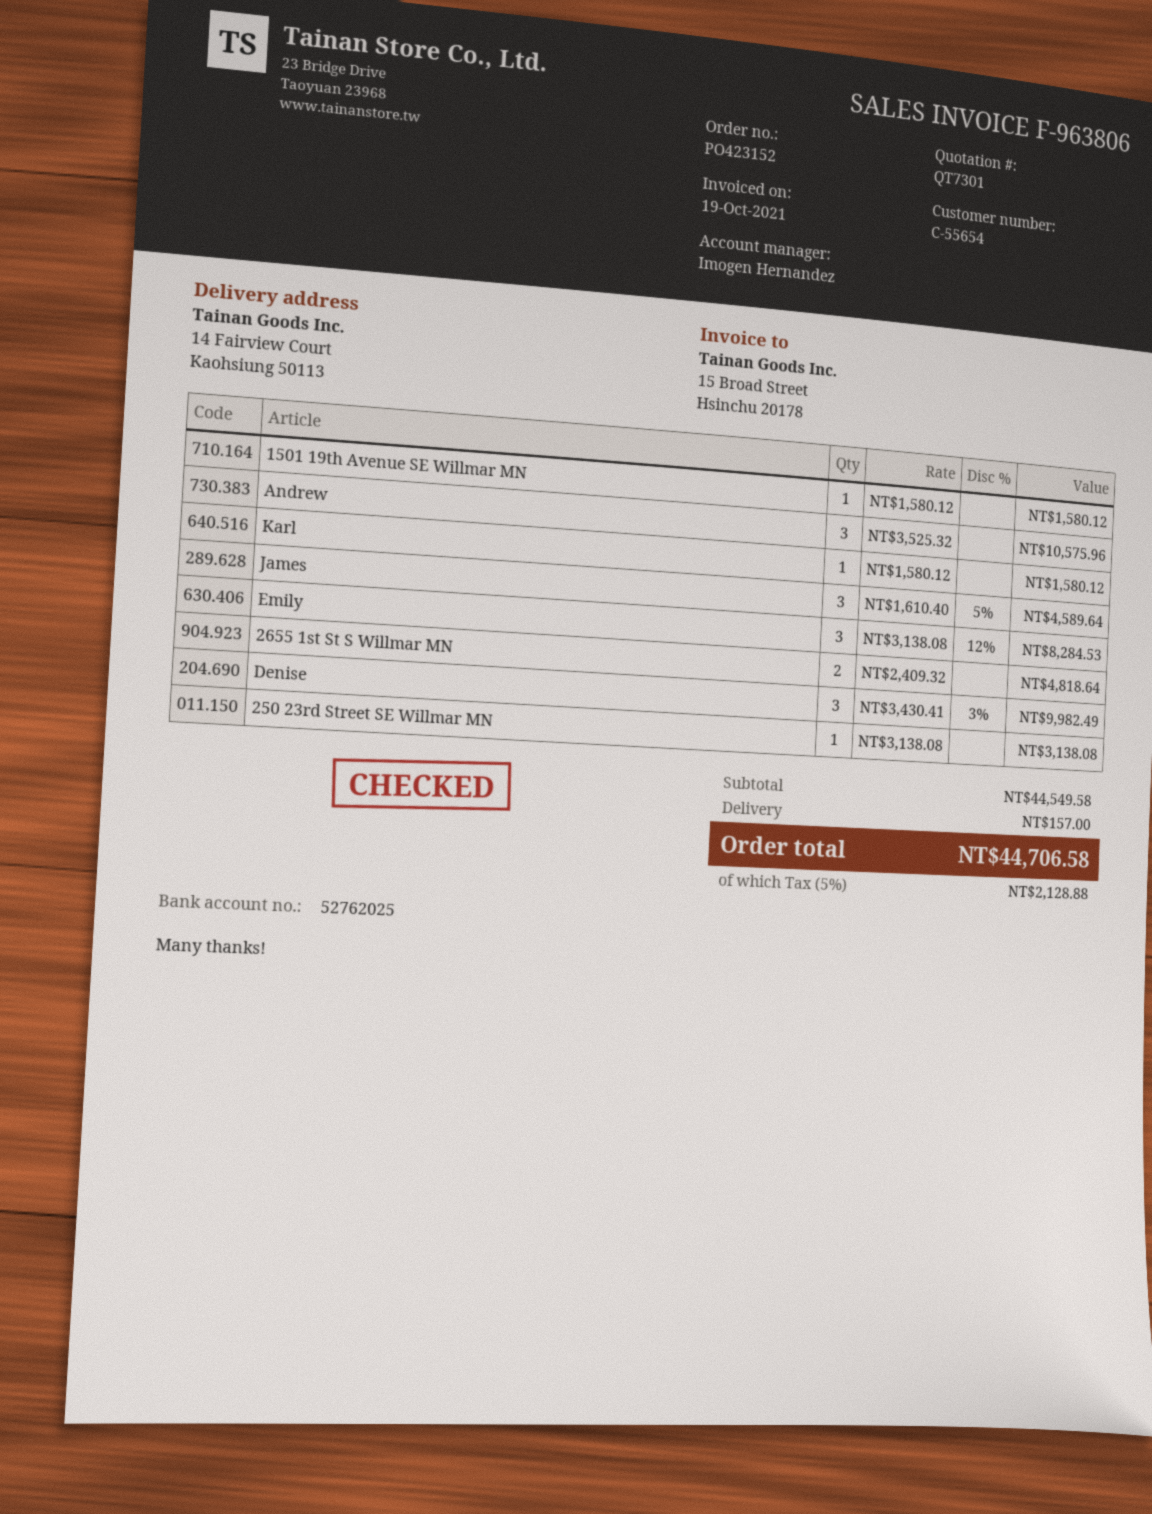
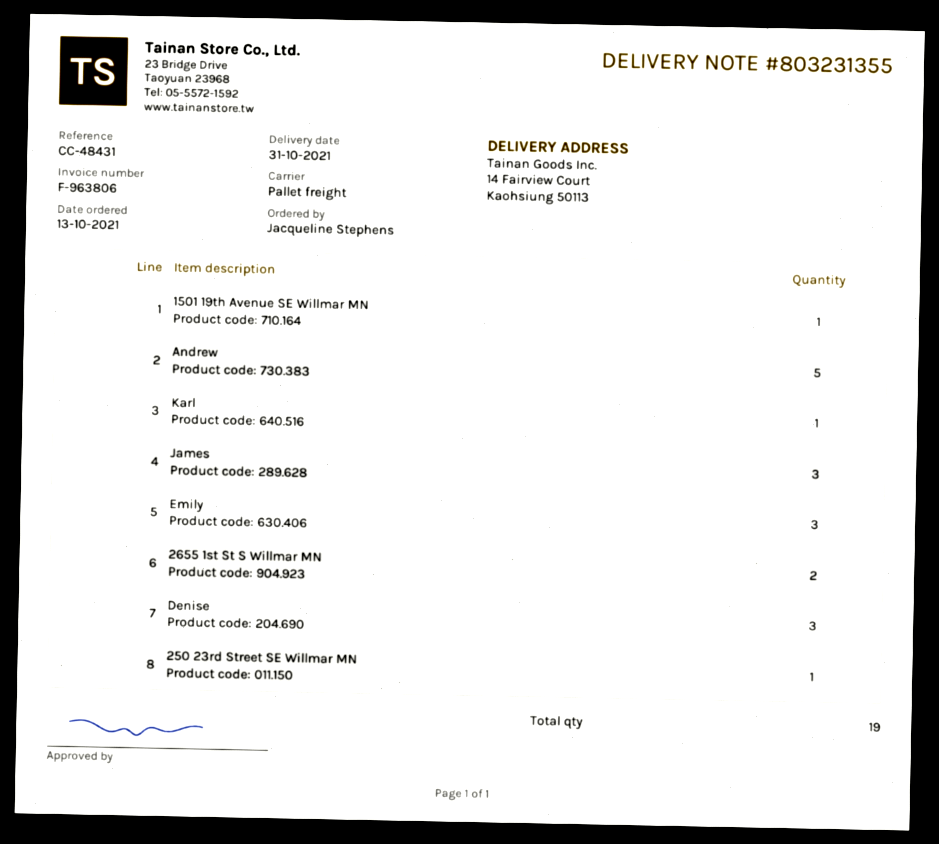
Andrew: 3 -> 5

